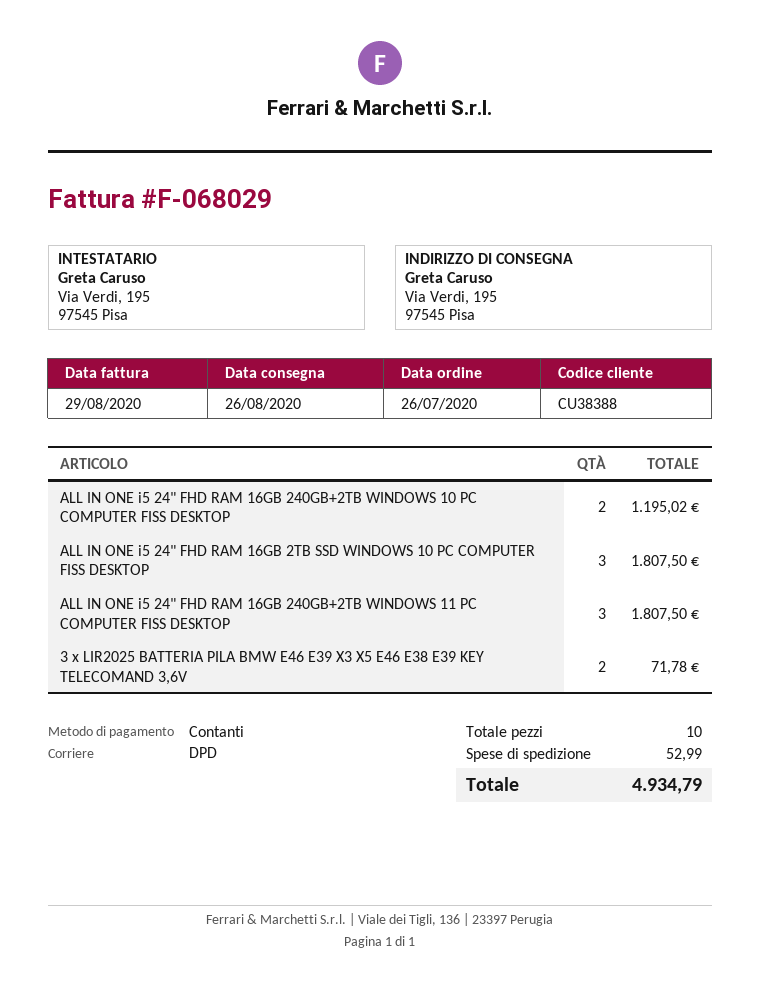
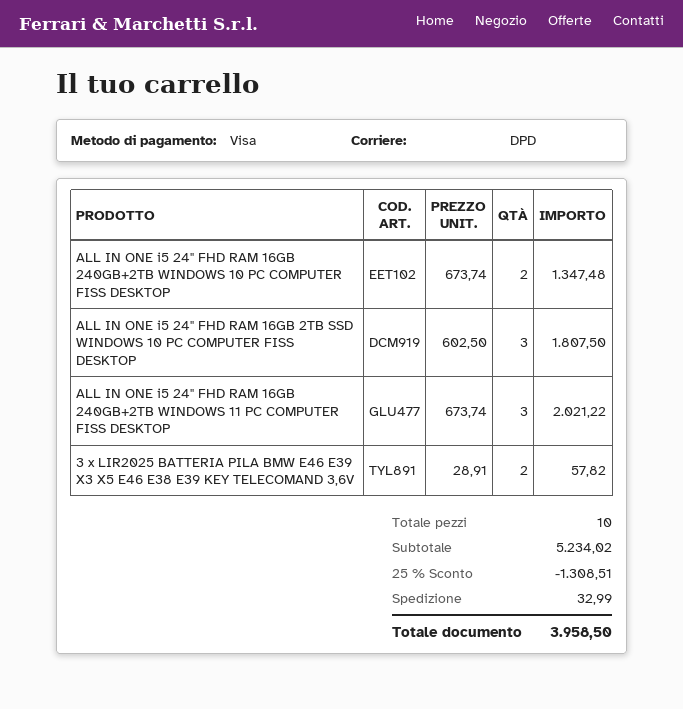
payment method: cash -> Visa
ALL IN ONE i5 24" FHD RAM 16GB 240GB+2TB WINDOWS 10 PC COMPUTER FISS DESKTOP: 2 for 1195.02 -> 2 for 1347.48
ALL IN ONE i5 24" FHD RAM 16GB 240GB+2TB WINDOWS 11 PC COMPUTER FISS DESKTOP: 3 for 1807.50 -> 3 for 2021.22
3 x LIR2025 BATTERIA PILA BMW E46 E39 X3 X5 E46 E38 E39 KEY TELECOMAND 3,6V: 2 for 71.78 -> 2 for 57.82
discount: none -> 25% = 1308.51
shipping: 52.99 -> 32.99
total: 4934.79 -> 3958.50

